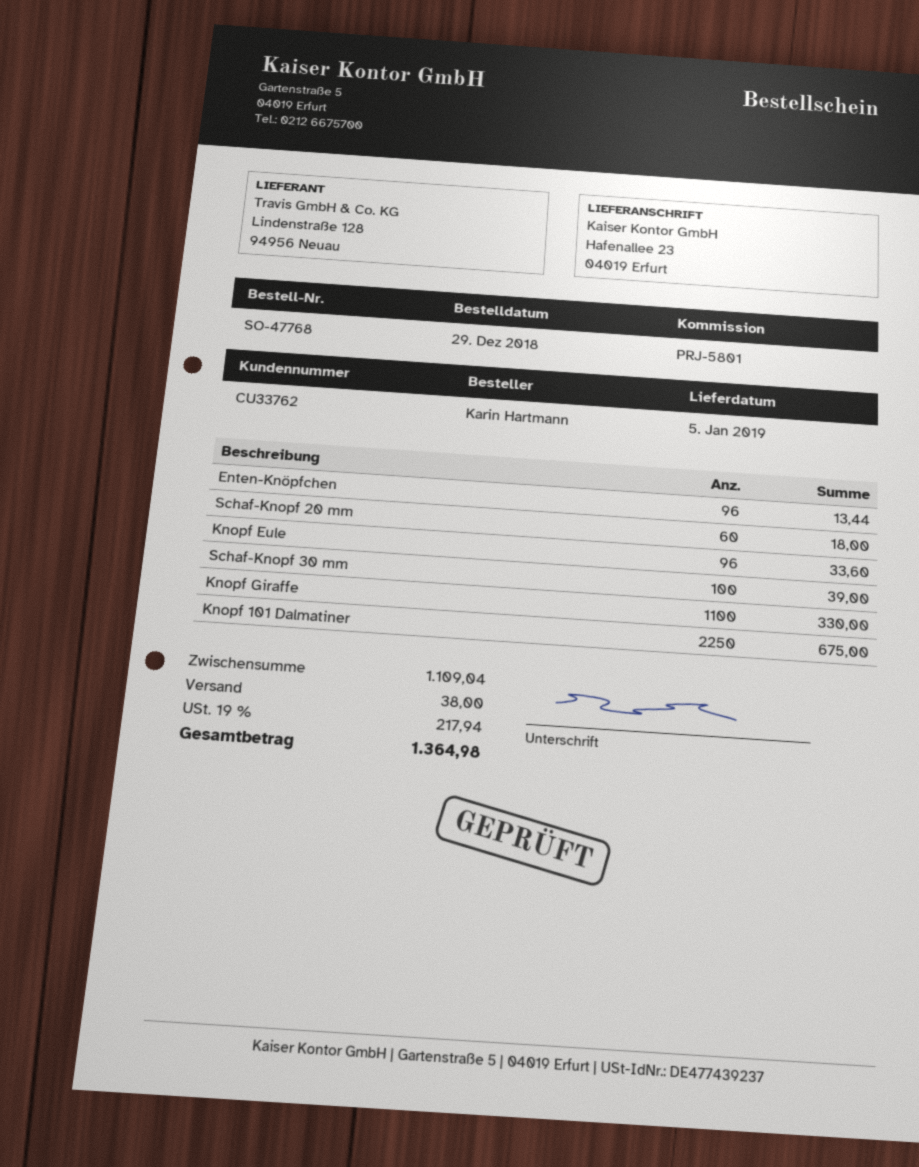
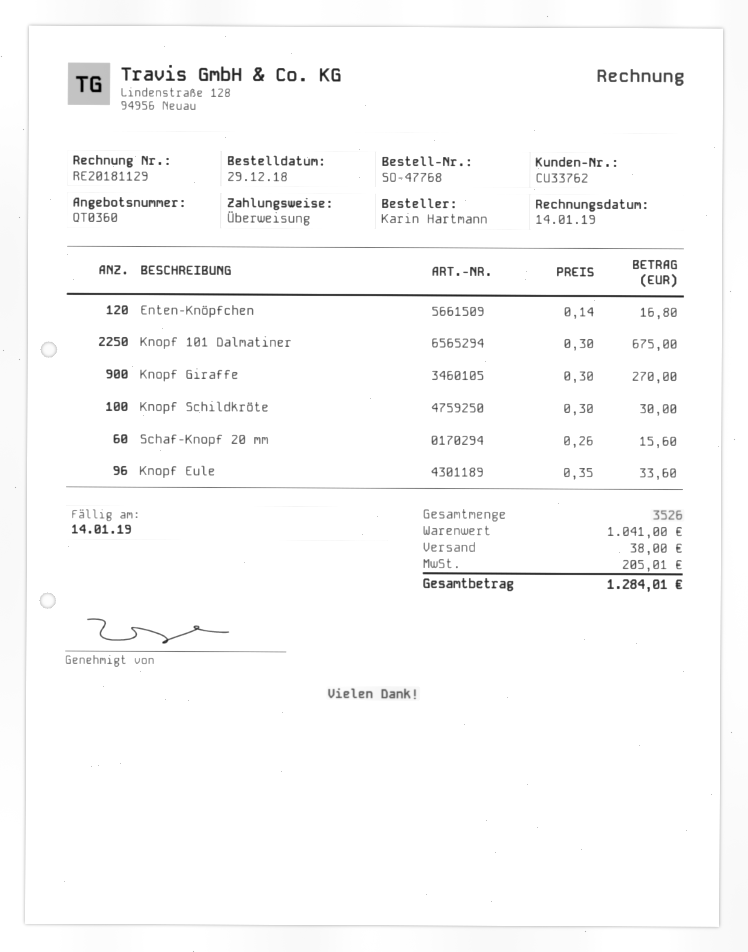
Enten-Knöpfchen: 96 for 13.44 -> 120 for 16.80
Schaf-Knopf 20 mm: 60 for 18.00 -> 60 for 15.60
Schaf-Knopf 30 mm: 100 for 39.00 -> none
Knopf Giraffe: 1100 for 330.00 -> 900 for 270.00
Knopf Schildkröte: none -> 100 for 30.00
subtotal: 1109.04 -> 1041.00
tax: 217.94 -> 205.01
total: 1364.98 -> 1284.01

